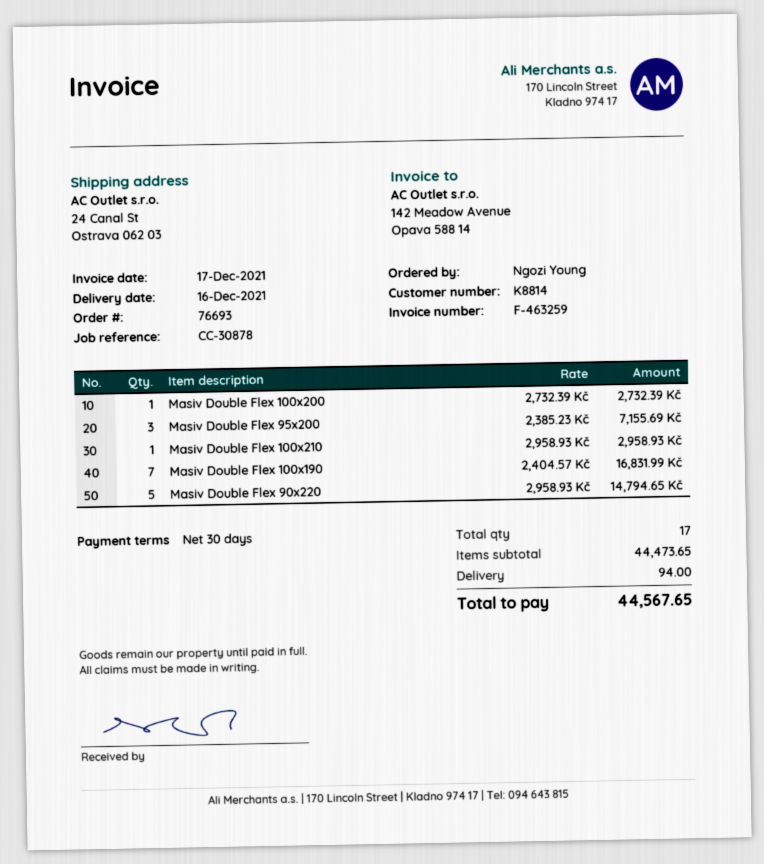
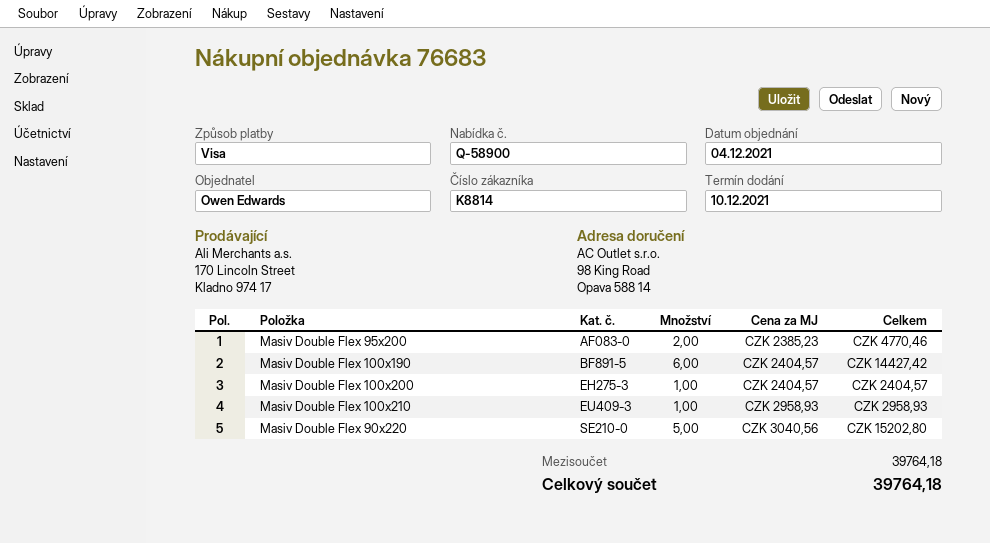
order number: 76693 -> 76683
delivery date: 2021-12-16 -> 2021-12-10
ordered by: Ngozi Young -> Owen Edwards
ship to: 24 Canal St, Ostrava 062 03 -> 98 King Road, Opava 588 14
Masiv Double Flex 100x200: 1 x 2732.39 = 2732.39 -> 1 x 2404.57 = 2404.57
Masiv Double Flex 95x200: 3 x 2385.23 = 7155.69 -> 2 x 2385.23 = 4770.46
Masiv Double Flex 100x190: 7 x 2404.57 = 16831.99 -> 6 x 2404.57 = 14427.42
Masiv Double Flex 90x220: 5 x 2958.93 = 14794.65 -> 5 x 3040.56 = 15202.80
subtotal: 44473.65 -> 39764.18
shipping: 94.00 -> none
total: 44567.65 -> 39764.18

